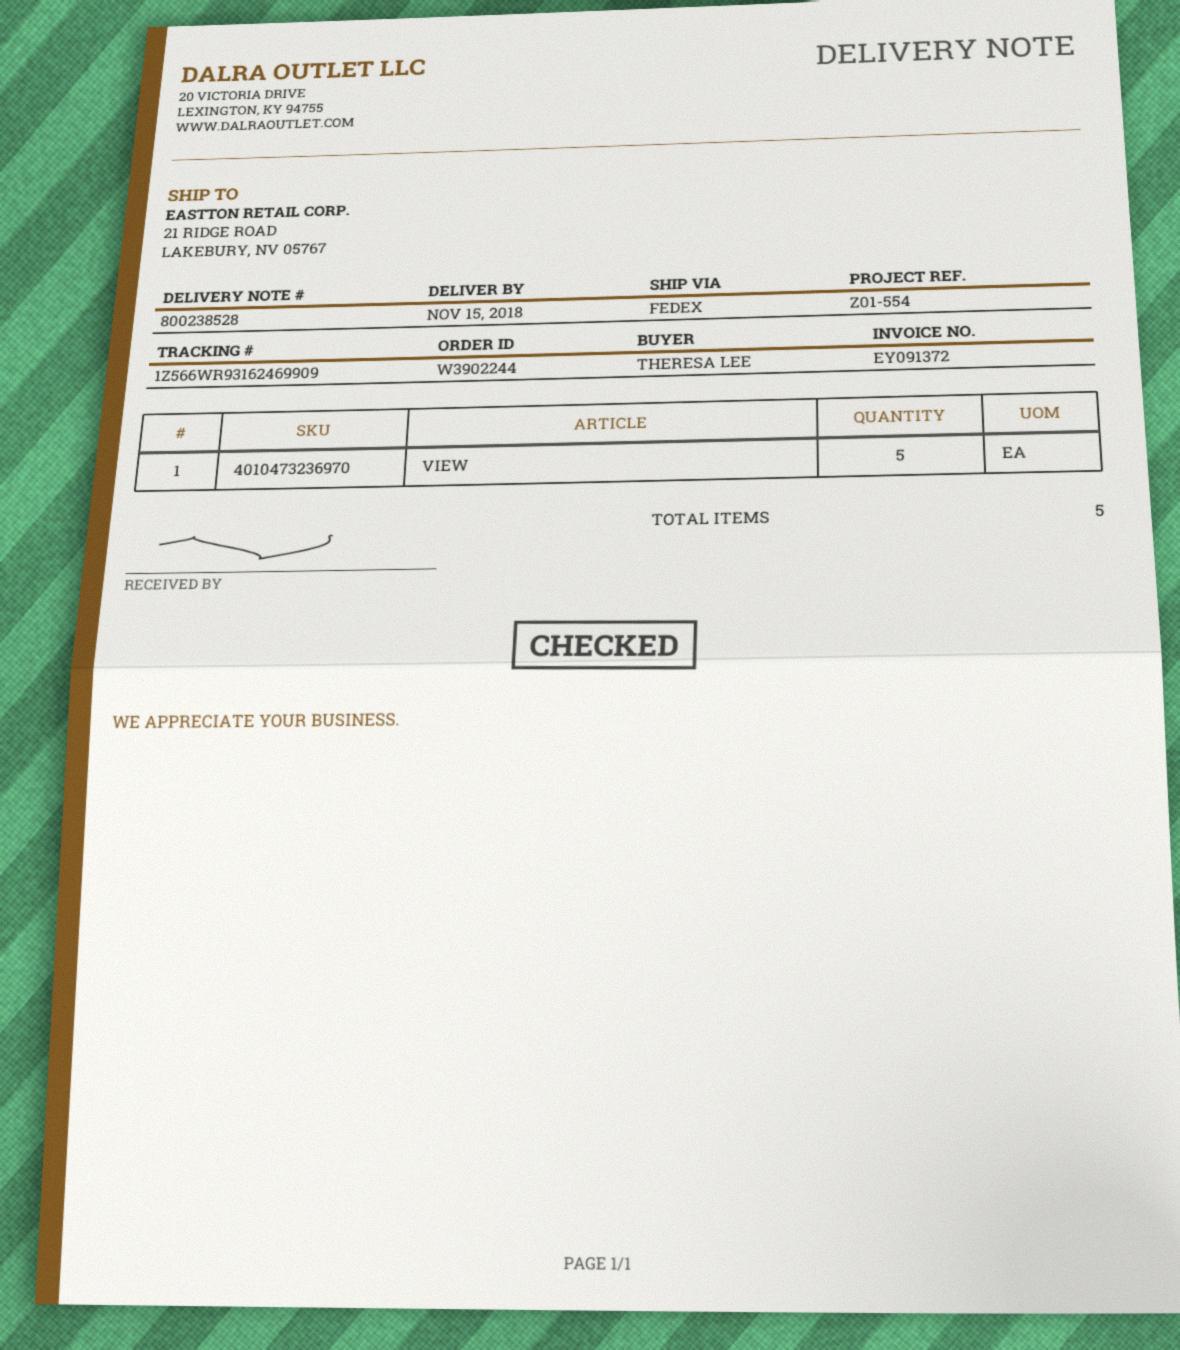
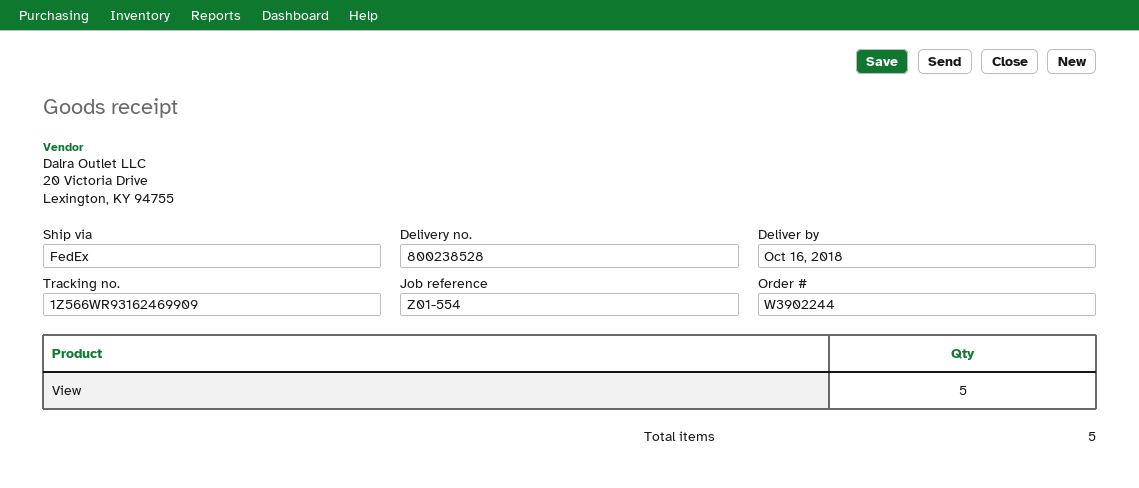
delivery date: 2018-11-15 -> 2018-10-16

